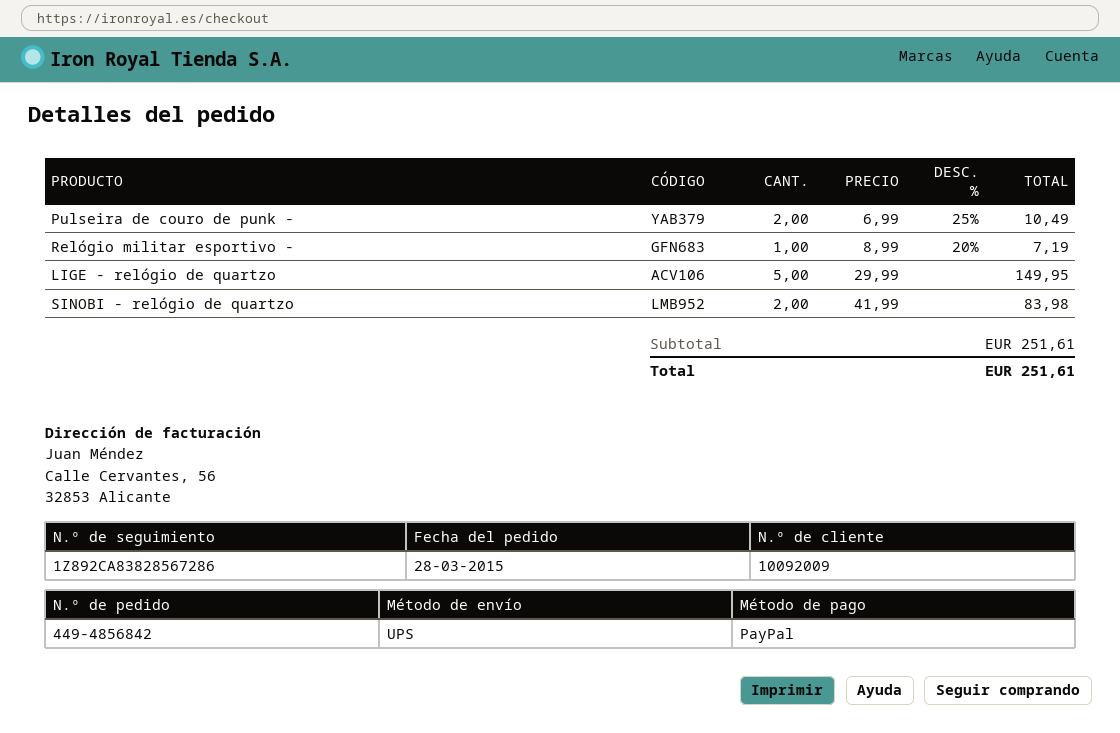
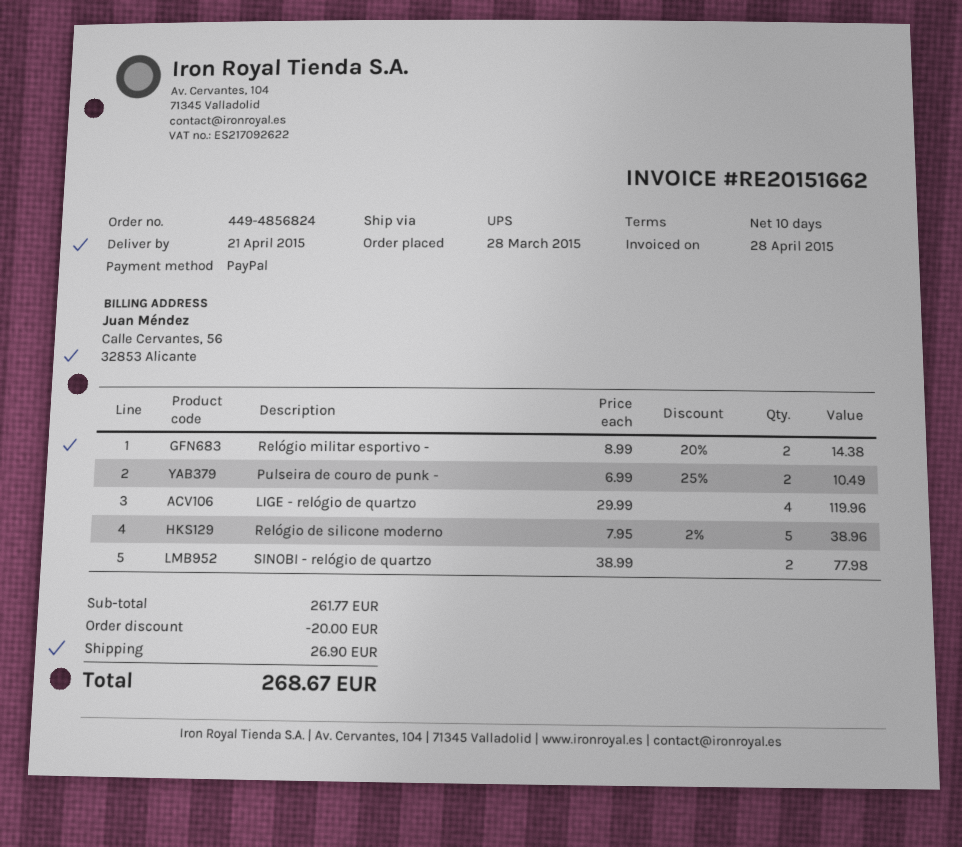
order number: 449-4856842 -> 449-4856824
Relógio militar esportivo -: 1 x 8.99 - 20% = 7.19 -> 2 x 8.99 - 20% = 14.38
LIGE - relógio de quartzo: 5 x 29.99 = 149.95 -> 4 x 29.99 = 119.96
SINOBI - relógio de quartzo: 2 x 41.99 = 83.98 -> 2 x 38.99 = 77.98
Relógio de silicone moderno: none -> 5 x 7.95 - 2% = 38.96
subtotal: 251.61 -> 261.77
discount: none -> 20.00
shipping: none -> 26.90
total: 251.61 -> 268.67

